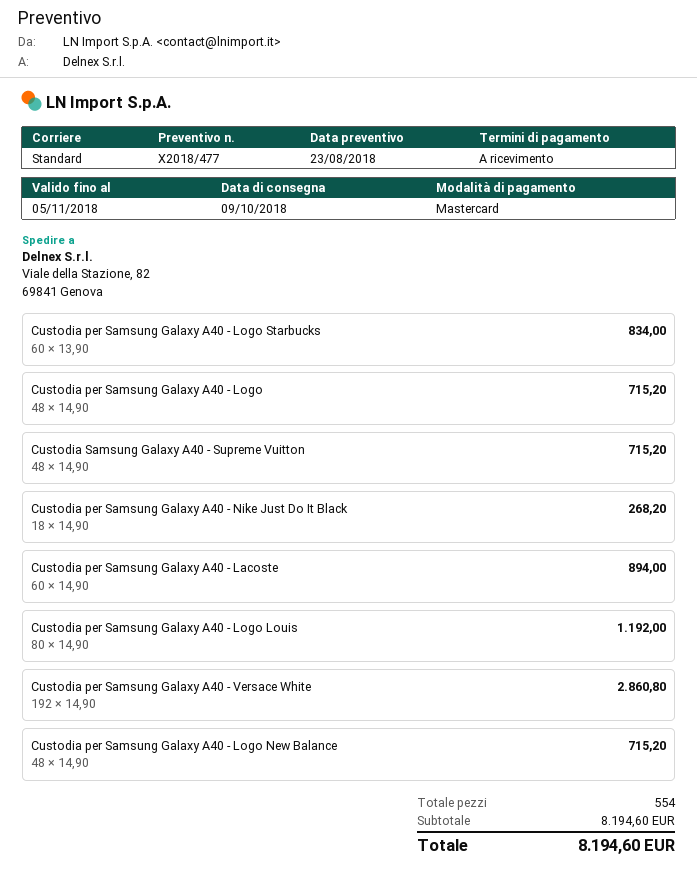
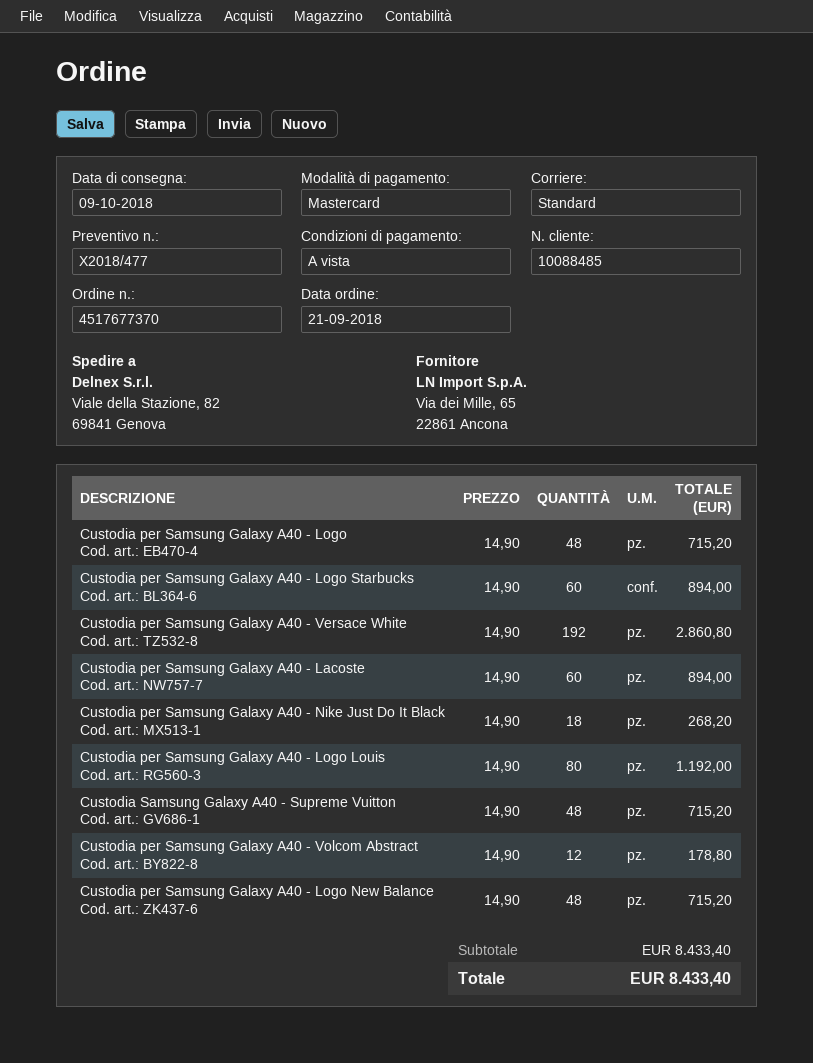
Custodia per Samsung Galaxy A40 - Logo Starbucks: 60 x 13.90 = 834.00 -> 60 x 14.90 = 894.00
Custodia per Samsung Galaxy A40 - Volcom Abstract: none -> 12 x 14.90 = 178.80
subtotal: 8194.60 -> 8433.40
total: 8194.60 -> 8433.40

